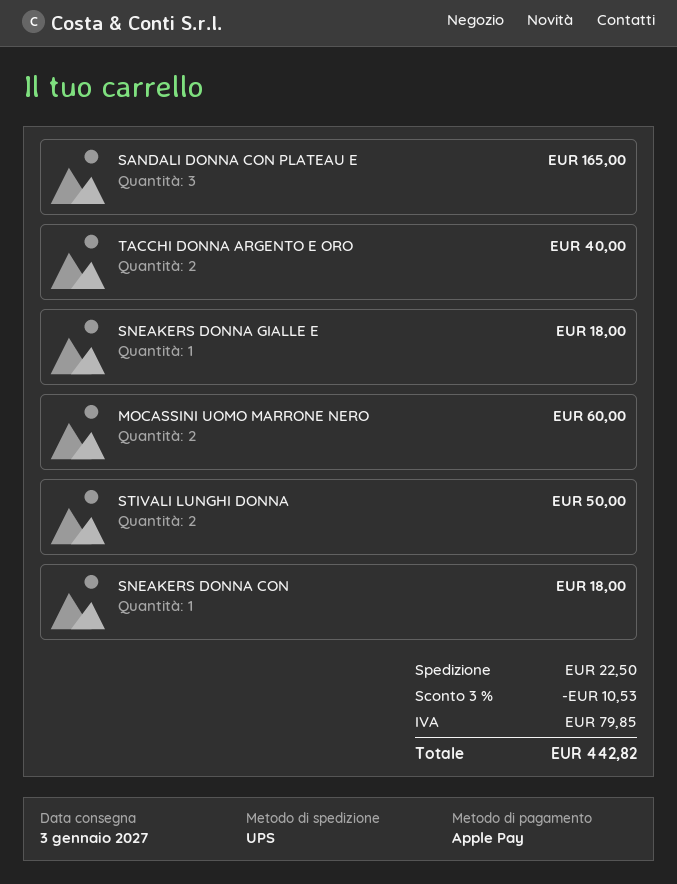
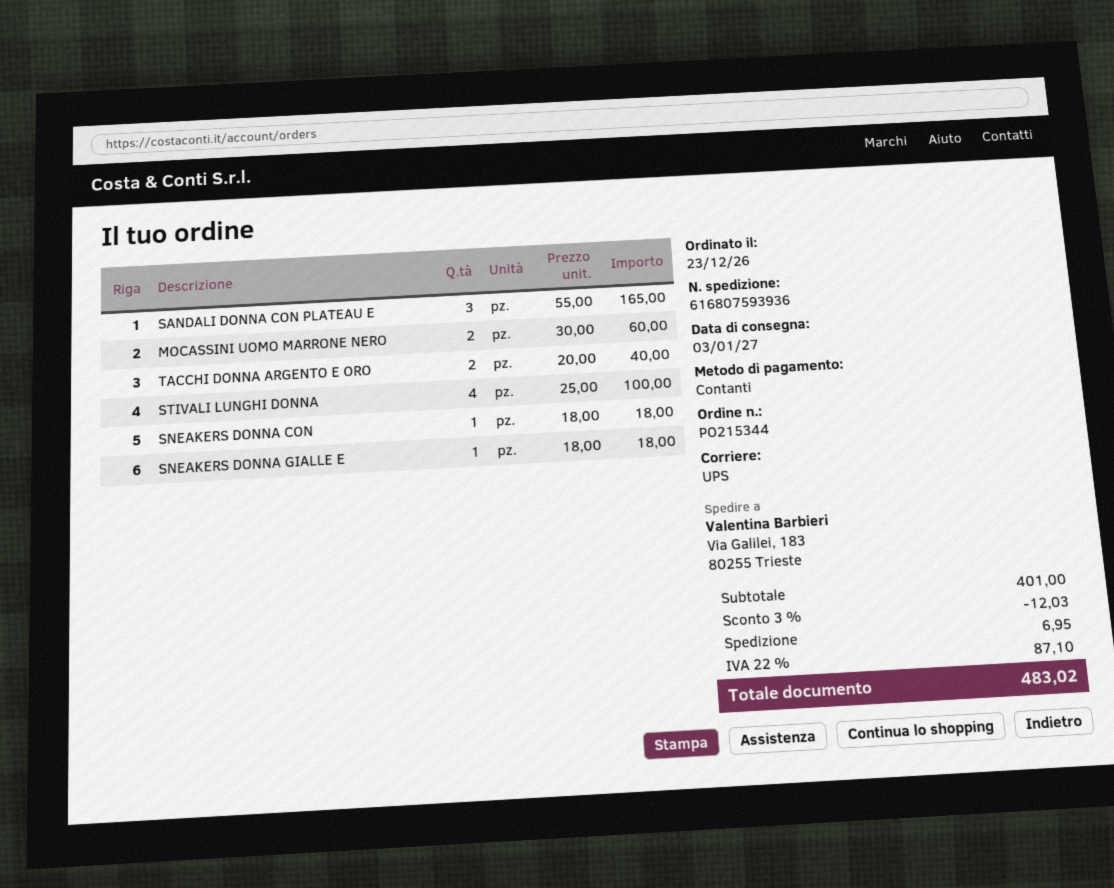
payment method: Apple Pay -> cash
STIVALI LUNGHI DONNA: 2 for 50.00 -> 4 for 100.00
discount: 3% = 10.53 -> 3% = 12.03
shipping: 22.50 -> 6.95
tax: 79.85 -> 87.10
total: 442.82 -> 483.02

